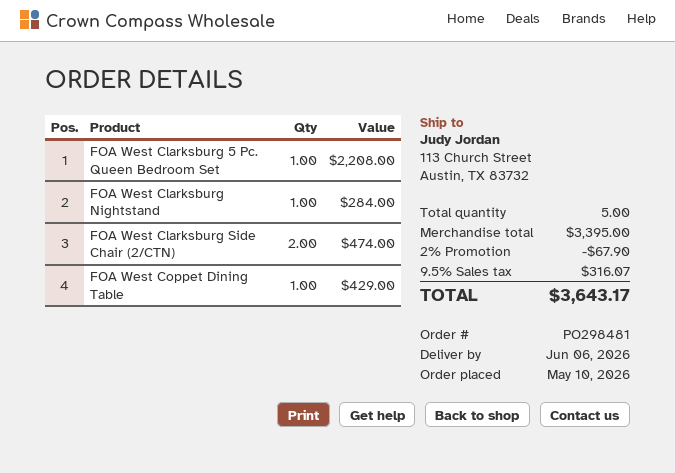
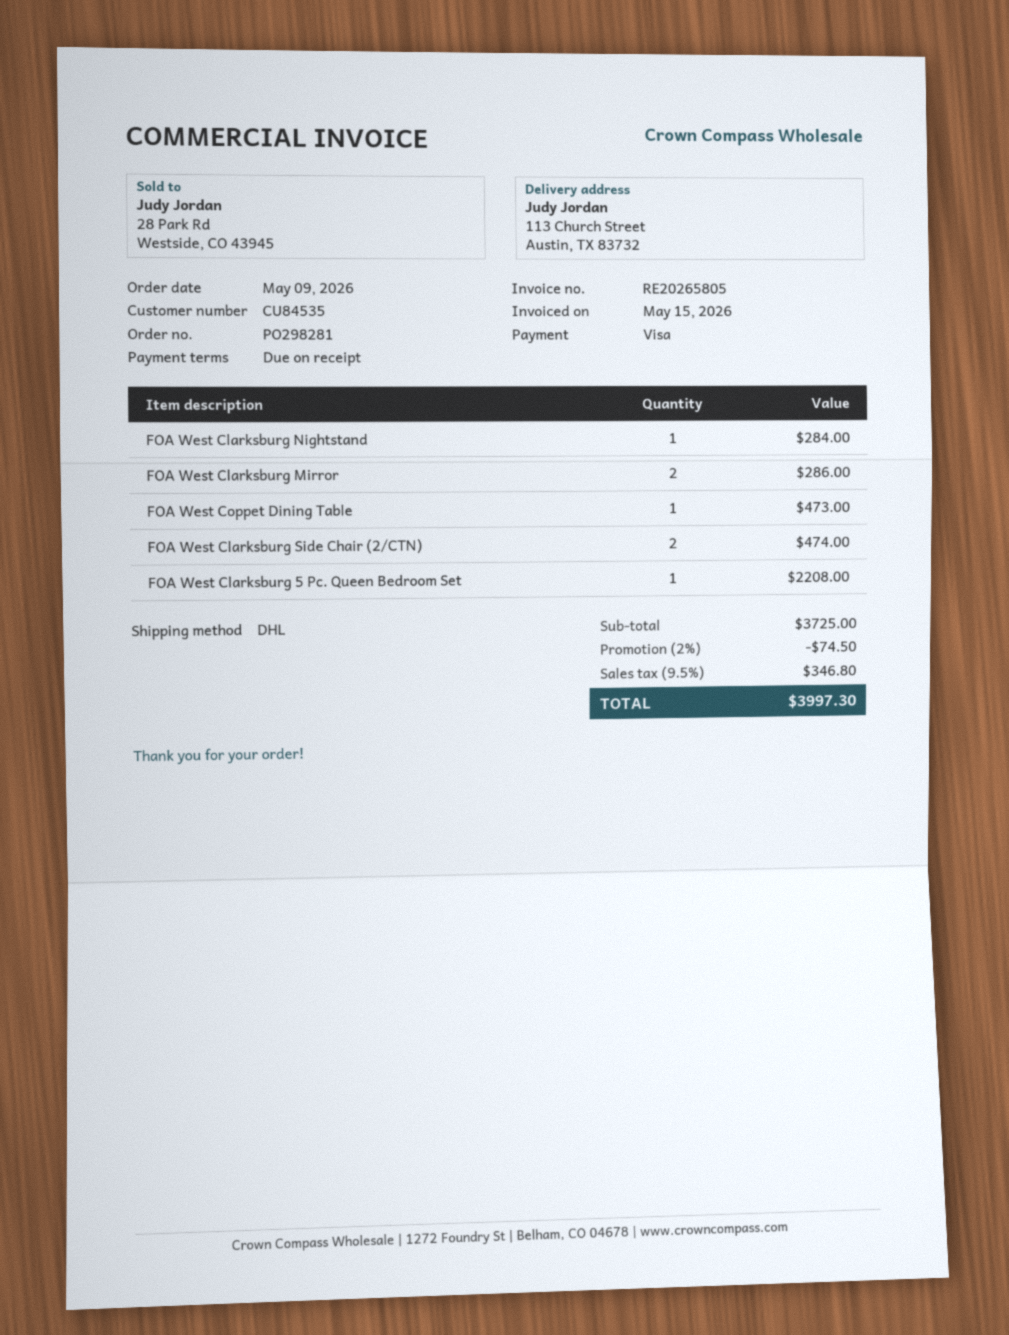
order number: PO298481 -> PO298281
order date: 2026-05-10 -> 2026-05-09
FOA West Coppet Dining Table: 1 for 429.00 -> 1 for 473.00
FOA West Clarksburg Mirror: none -> 2 for 286.00
subtotal: 3395.00 -> 3725.00
discount: 2% = 67.90 -> 2% = 74.50
tax: 9.5% = 316.07 -> 9.5% = 346.80
total: 3643.17 -> 3997.30

